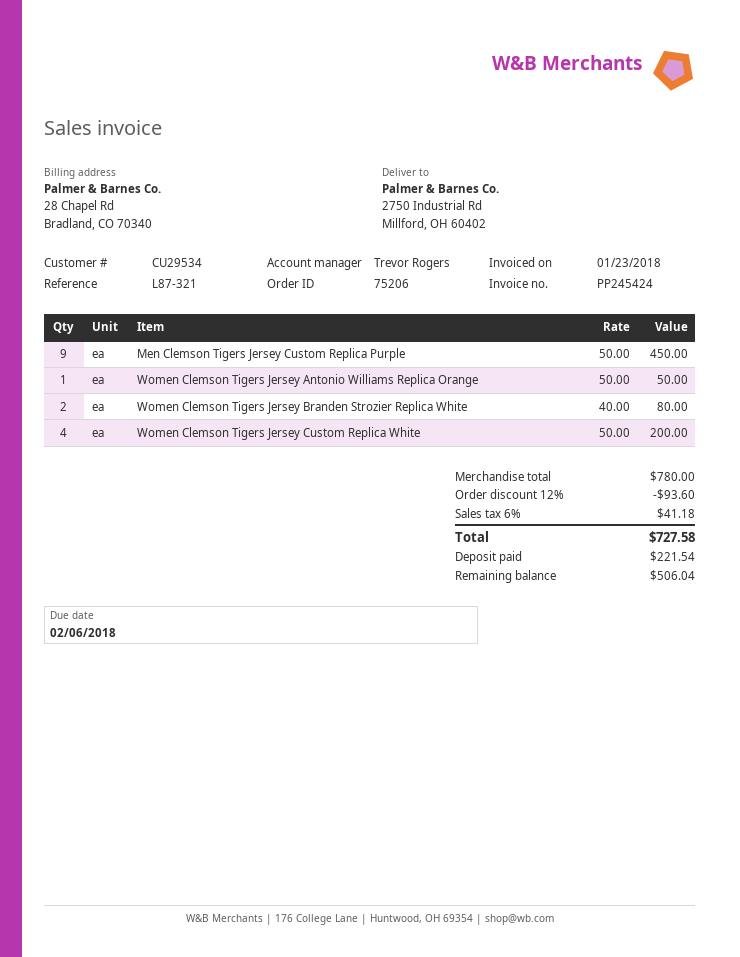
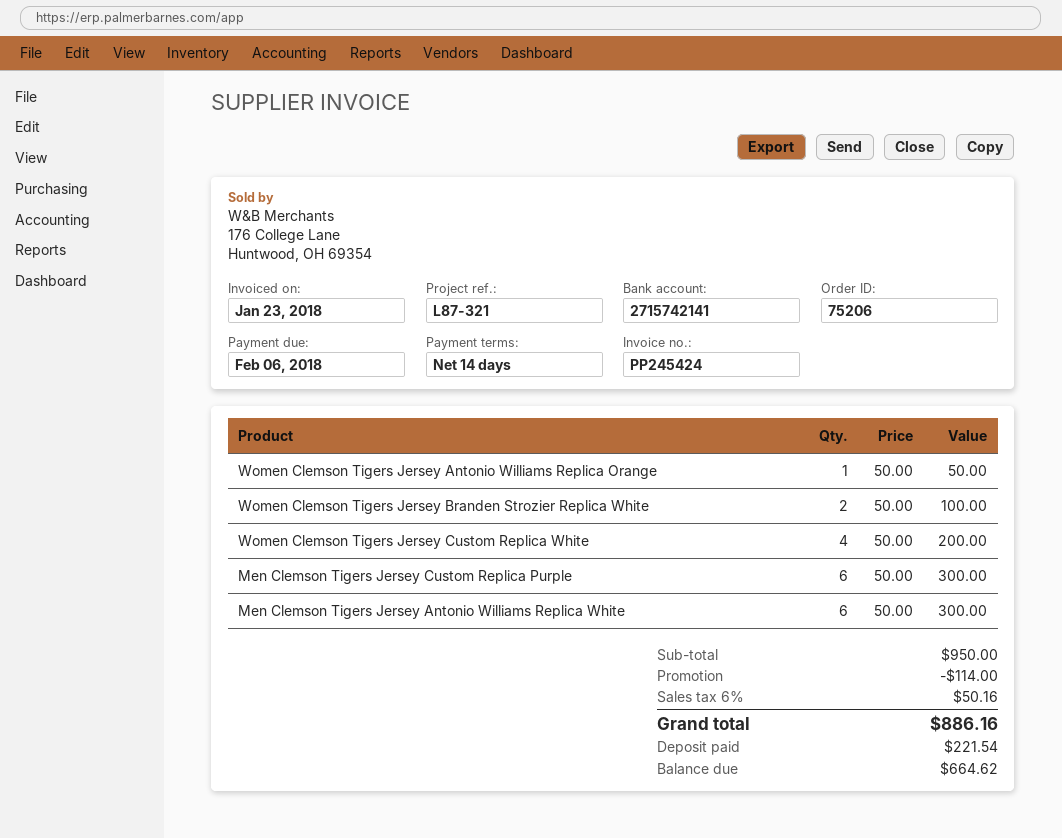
Men Clemson Tigers Jersey Custom Replica Purple: 9 x 50.00 = 450.00 -> 6 x 50.00 = 300.00
Women Clemson Tigers Jersey Branden Strozier Replica White: 2 x 40.00 = 80.00 -> 2 x 50.00 = 100.00
Men Clemson Tigers Jersey Antonio Williams Replica White: none -> 6 x 50.00 = 300.00
subtotal: 780.00 -> 950.00
discount: 93.60 -> 114.00
tax: 6% = 41.18 -> 6% = 50.16
total: 727.58 -> 886.16
balance: 506.04 -> 664.62

